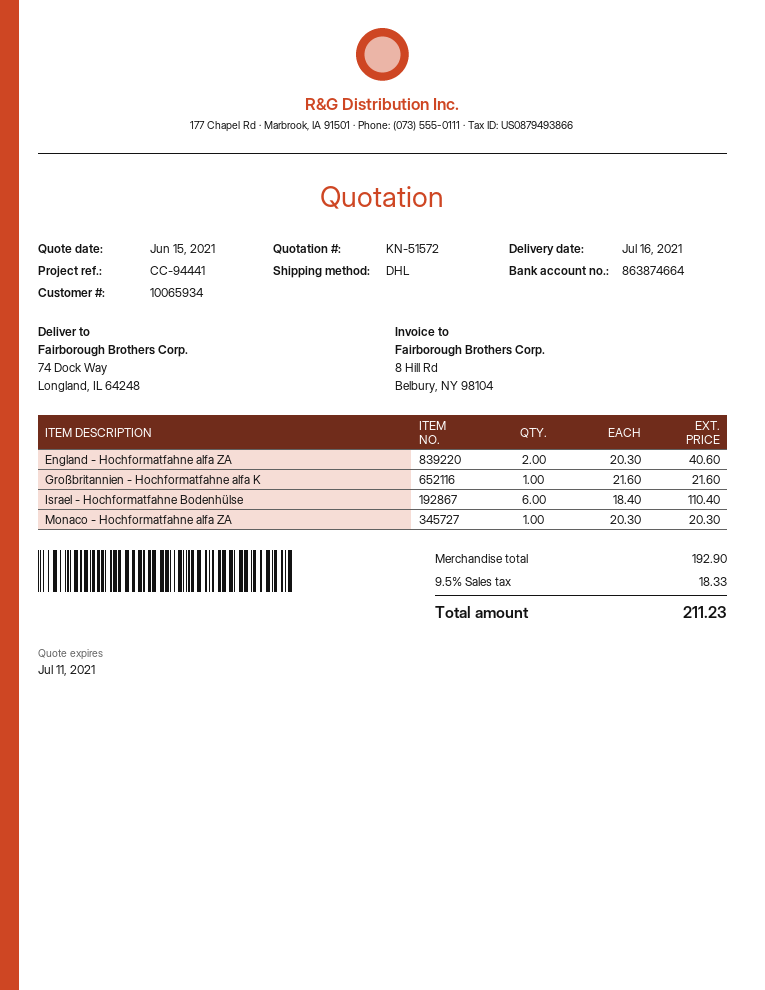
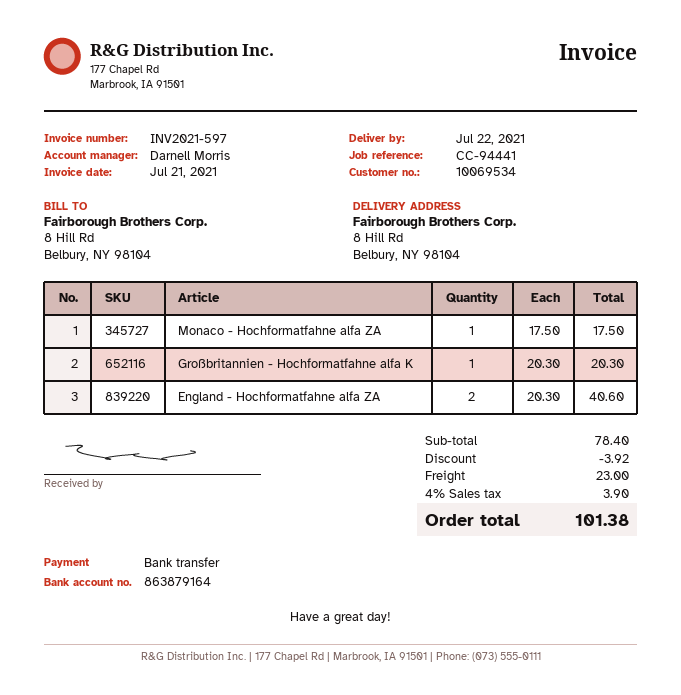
delivery date: 2021-07-16 -> 2021-07-22
customer number: 10065934 -> 10069534
bank account: 863874664 -> 863879164
ship to: 74 Dock Way, Longland, IL 64248 -> 8 Hill Rd, Belbury, NY 98104
Großbritannien - Hochformatfahne alfa K: 1 x 21.60 = 21.60 -> 1 x 20.30 = 20.30
Israel - Hochformatfahne Bodenhülse: 6 x 18.40 = 110.40 -> none
Monaco - Hochformatfahne alfa ZA: 1 x 20.30 = 20.30 -> 1 x 17.50 = 17.50
subtotal: 192.90 -> 78.40
discount: none -> 3.92
shipping: none -> 23.00
tax: 9.5% = 18.33 -> 4% = 3.90
total: 211.23 -> 101.38

